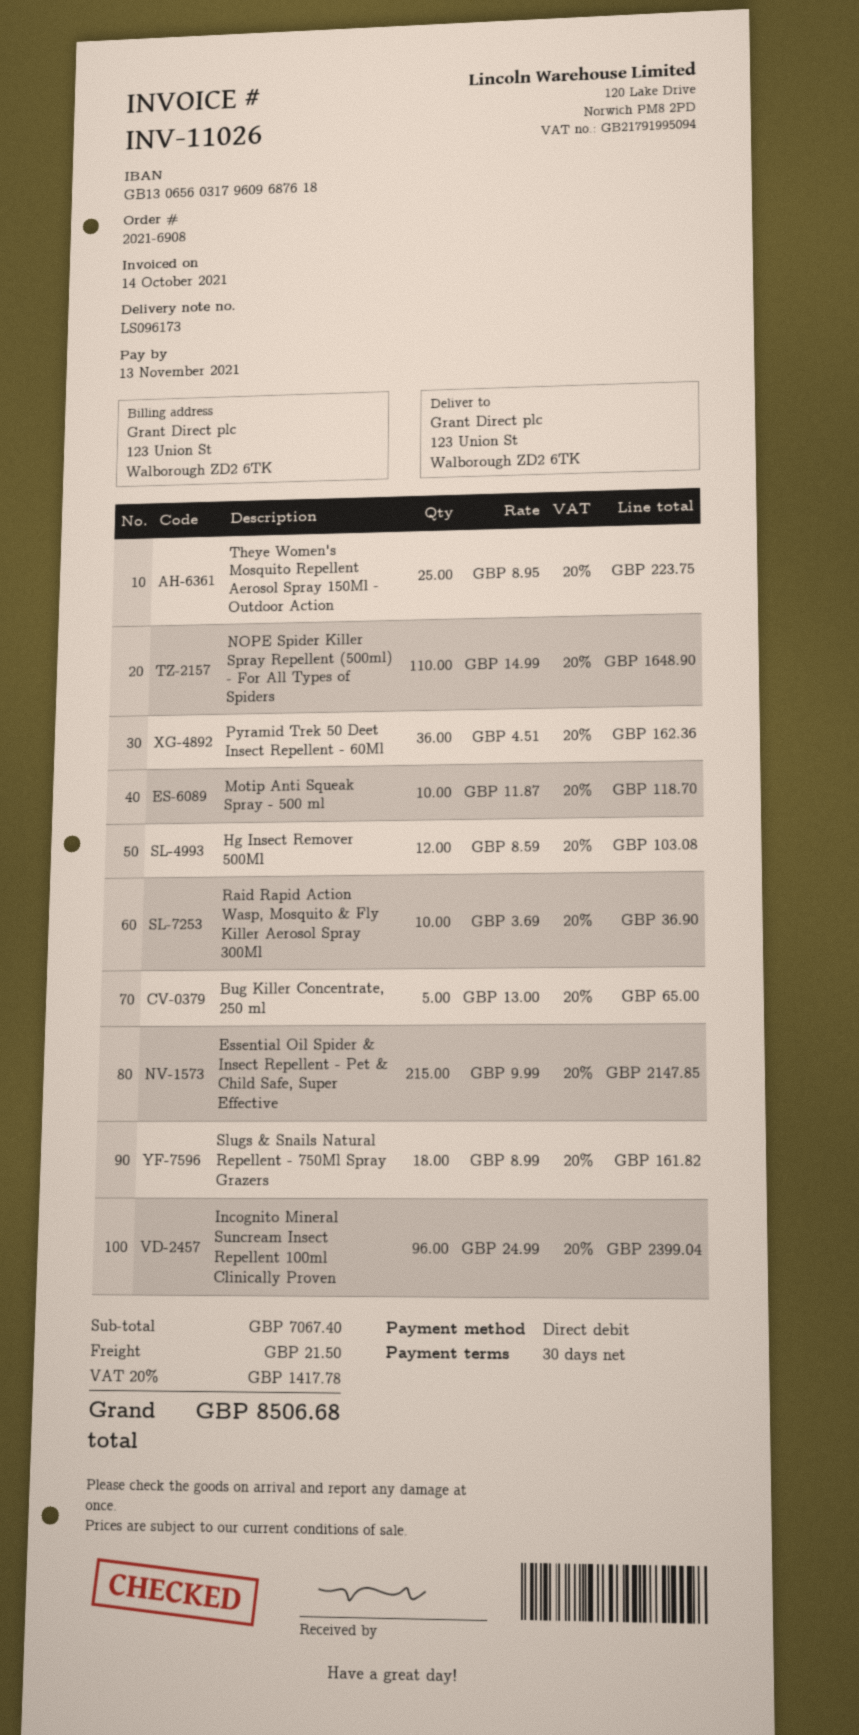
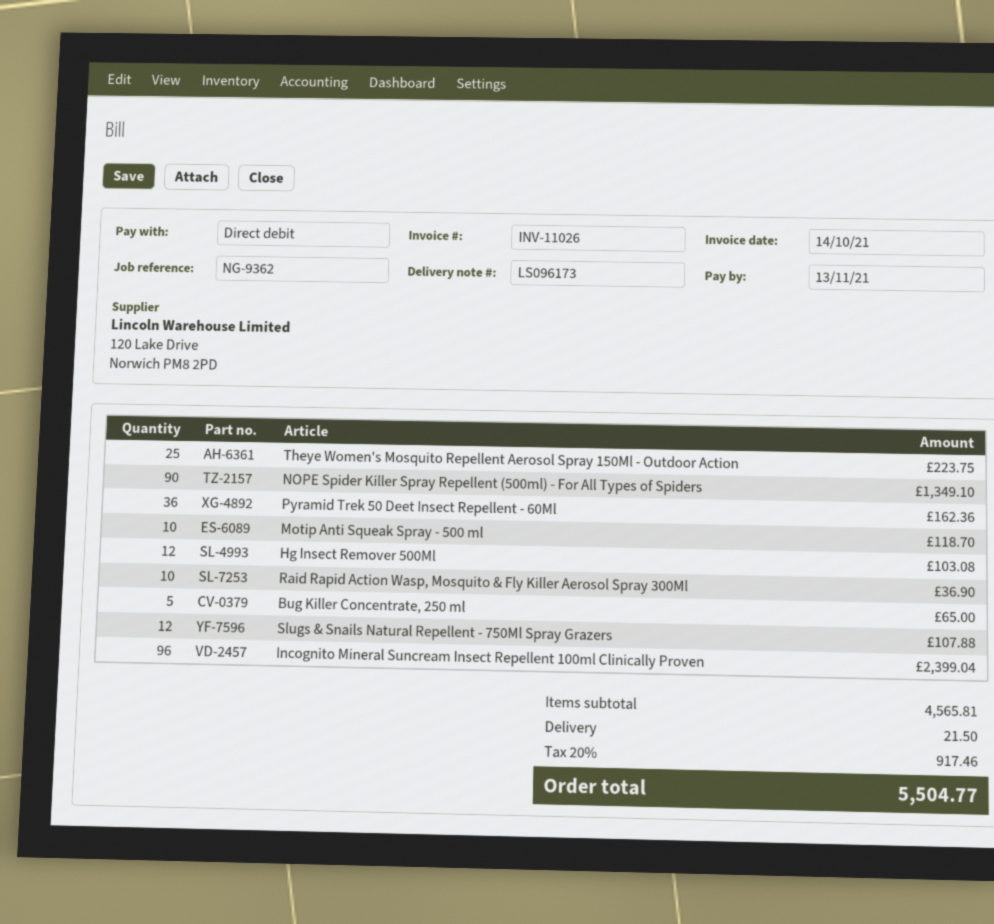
NOPE Spider Killer Spray Repellent (500ml) - For All Types of Spiders: 110 for 1648.90 -> 90 for 1349.10
Essential Oil Spider & Insect Repellent - Pet & Child Safe, Super Effective: 215 for 2147.85 -> none
Slugs & Snails Natural Repellent - 750Ml Spray Grazers: 18 for 161.82 -> 12 for 107.88
subtotal: 7067.40 -> 4565.81
tax: 20% = 1417.78 -> 20% = 917.46
total: 8506.68 -> 5504.77

